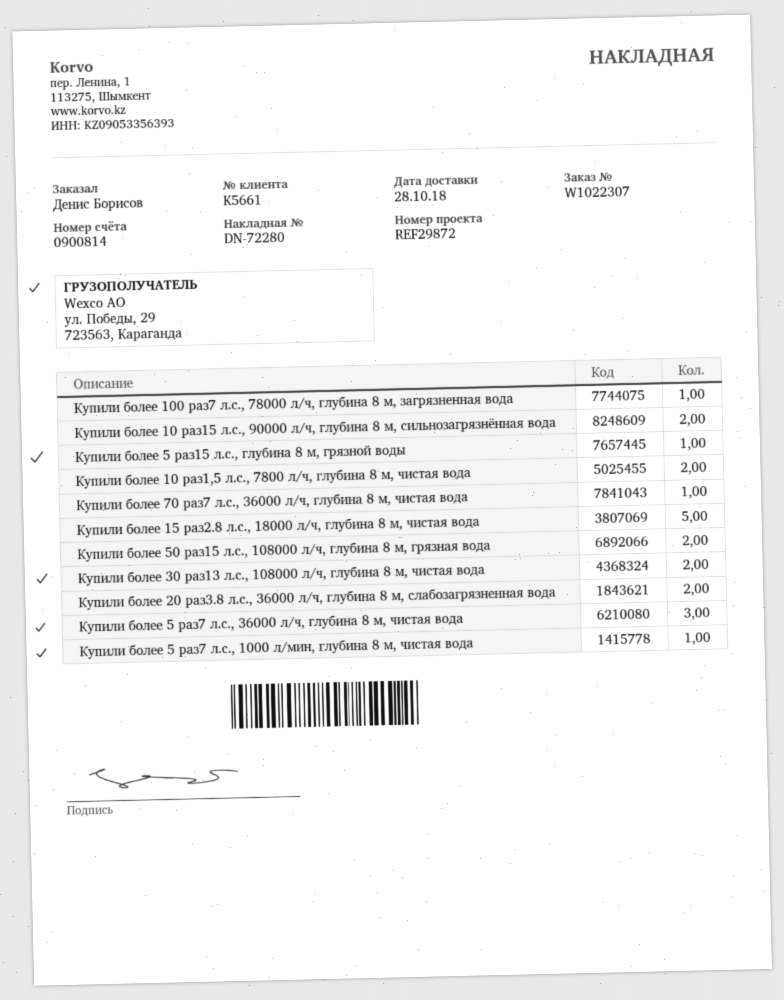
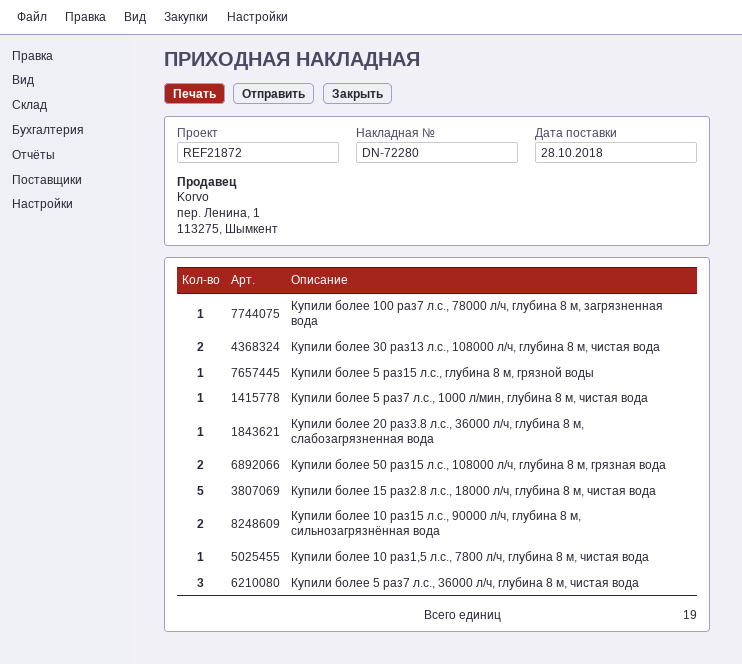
reference: REF29872 -> REF21872
Купили более 10 раз1,5 л.с., 7800 л/ч, глубина 8 м, чистая вода: 2 -> 1
Купили более 70 раз7 л.с., 36000 л/ч, глубина 8 м, чистая вода: 1 -> none
Купили более 20 раз3.8 л.с., 36000 л/ч, глубина 8 м, слабозагрязненная вода: 2 -> 1

